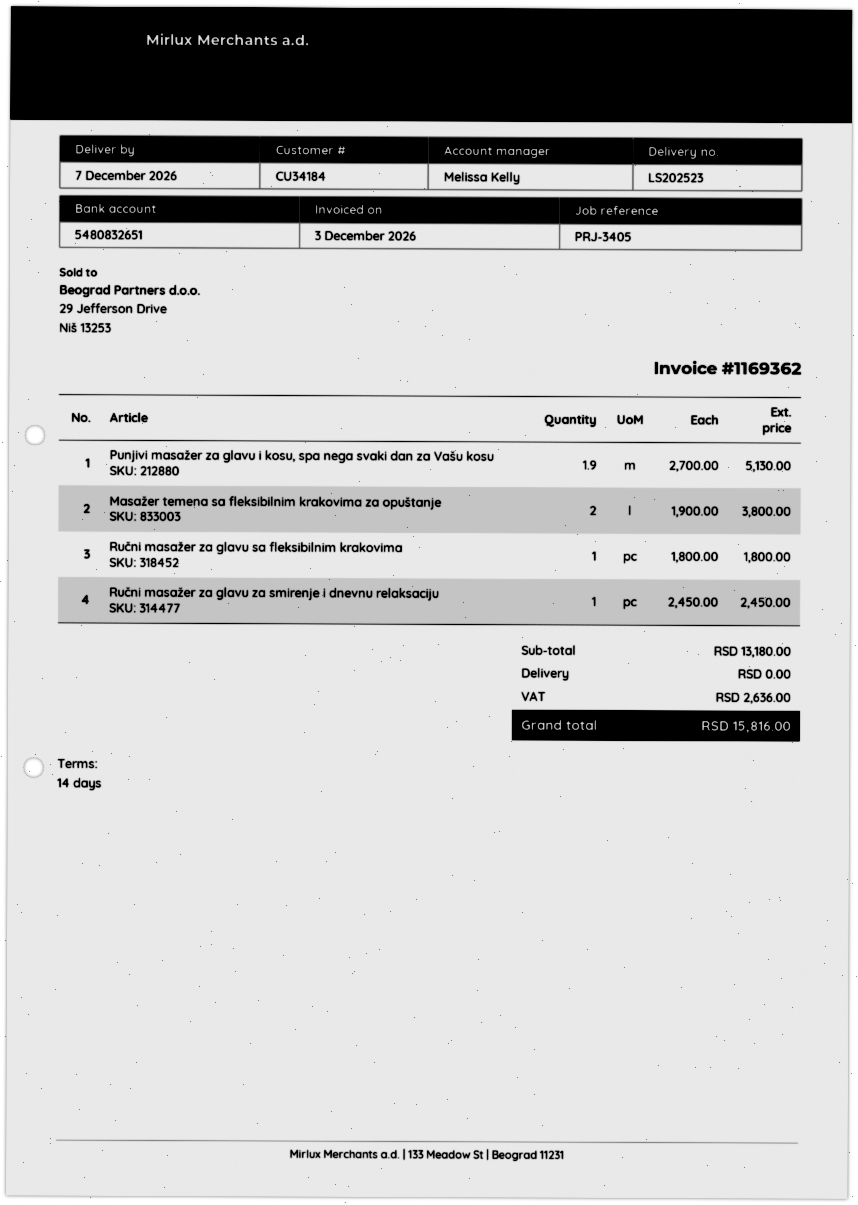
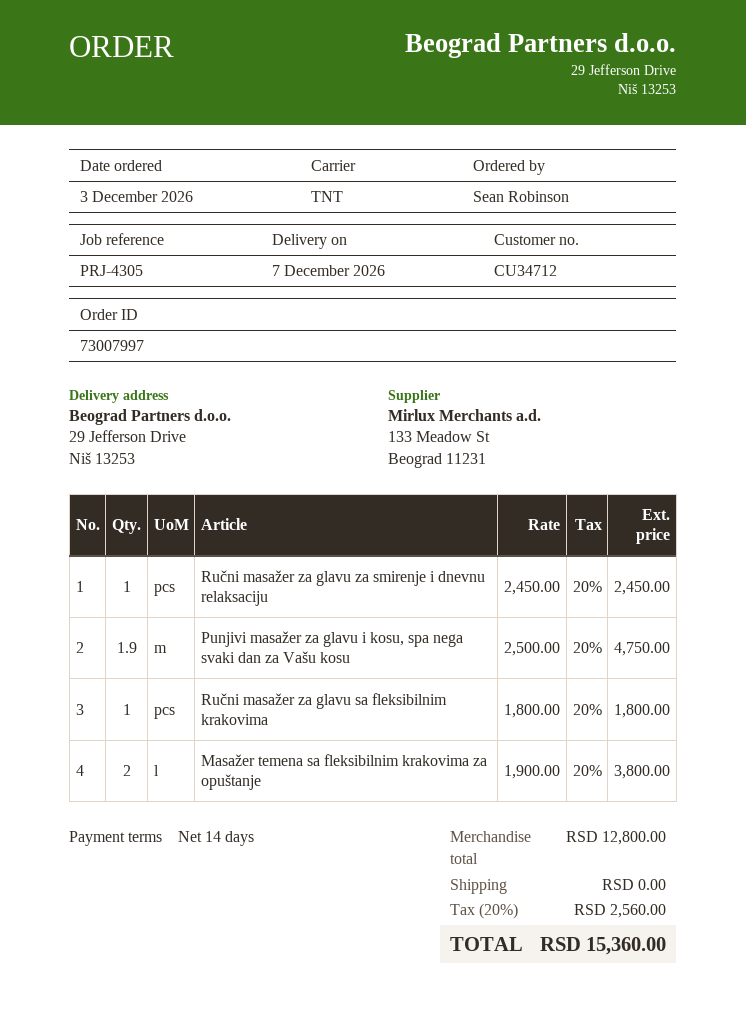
customer number: CU34184 -> CU34712
reference: PRJ-3405 -> PRJ-4305
Punjivi masažer za glavu i kosu, spa nega svaki dan za Vašu kosu: 1.9 x 2700.00 = 5130.00 -> 1.9 x 2500.00 = 4750.00
subtotal: 13180.00 -> 12800.00
tax: 2636.00 -> 2560.00
total: 15816.00 -> 15360.00

